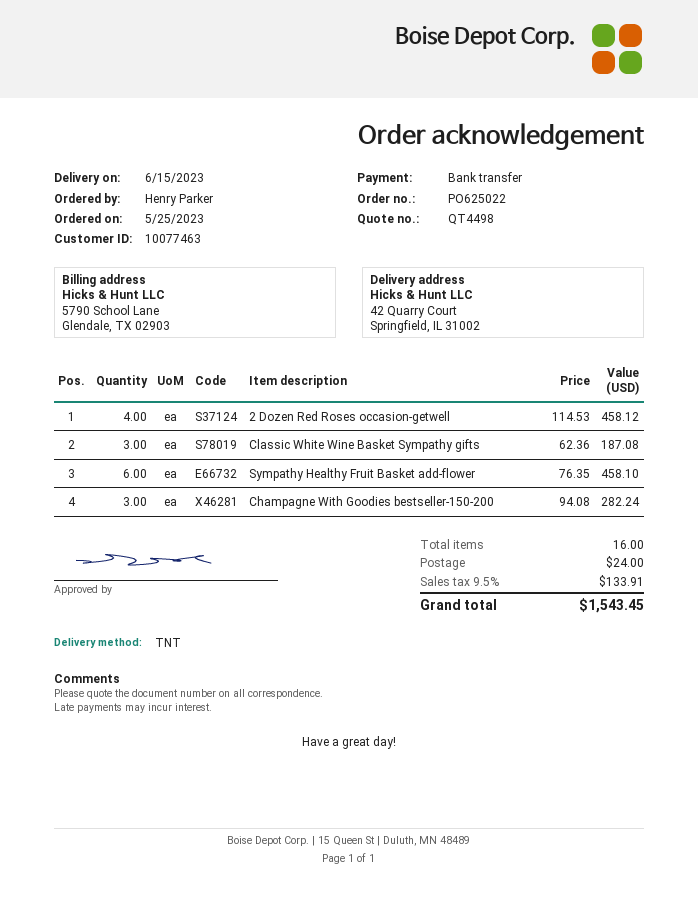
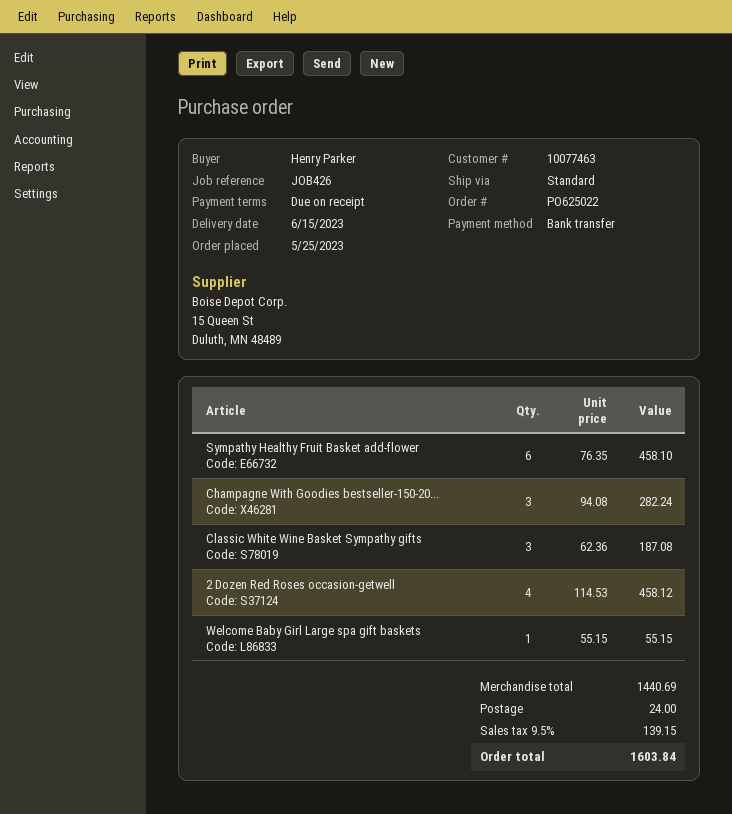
shipping method: TNT -> standard
Welcome Baby Girl Large spa gift baskets: none -> 1 x 55.15 = 55.15
tax: 9.5% = 133.91 -> 9.5% = 139.15
total: 1543.45 -> 1603.84

